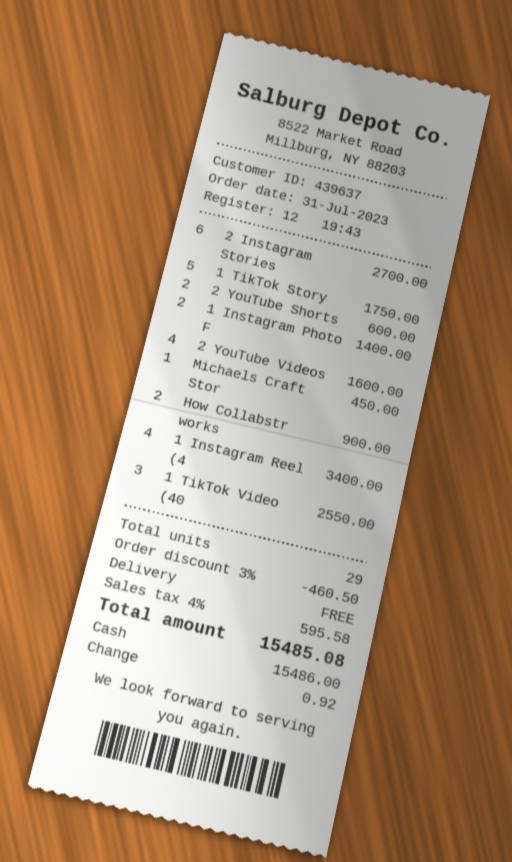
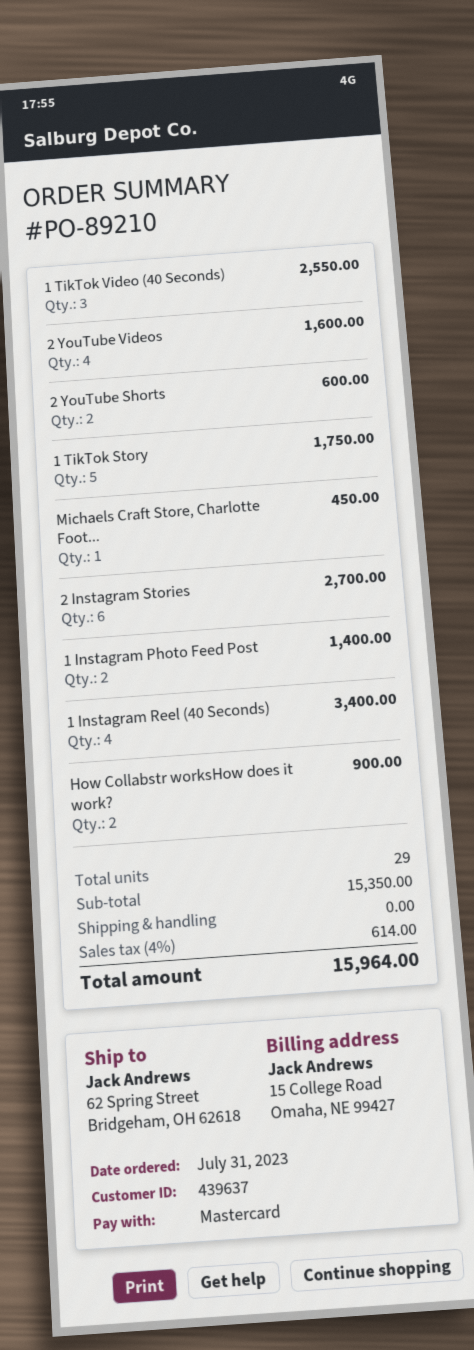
payment method: cash -> Mastercard
discount: 3% = 460.50 -> none
tax: 4% = 595.58 -> 4% = 614.00
total: 15485.08 -> 15964.00

